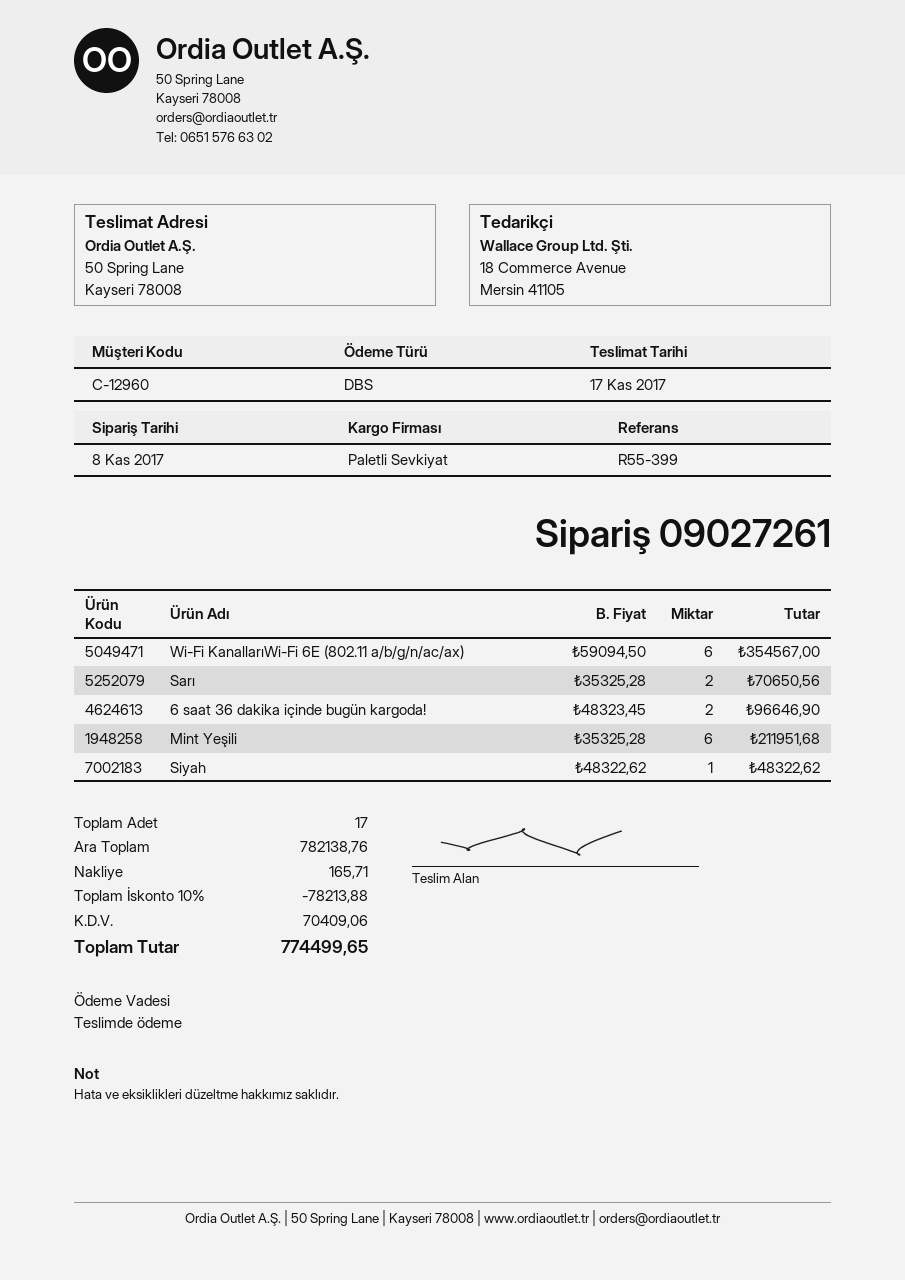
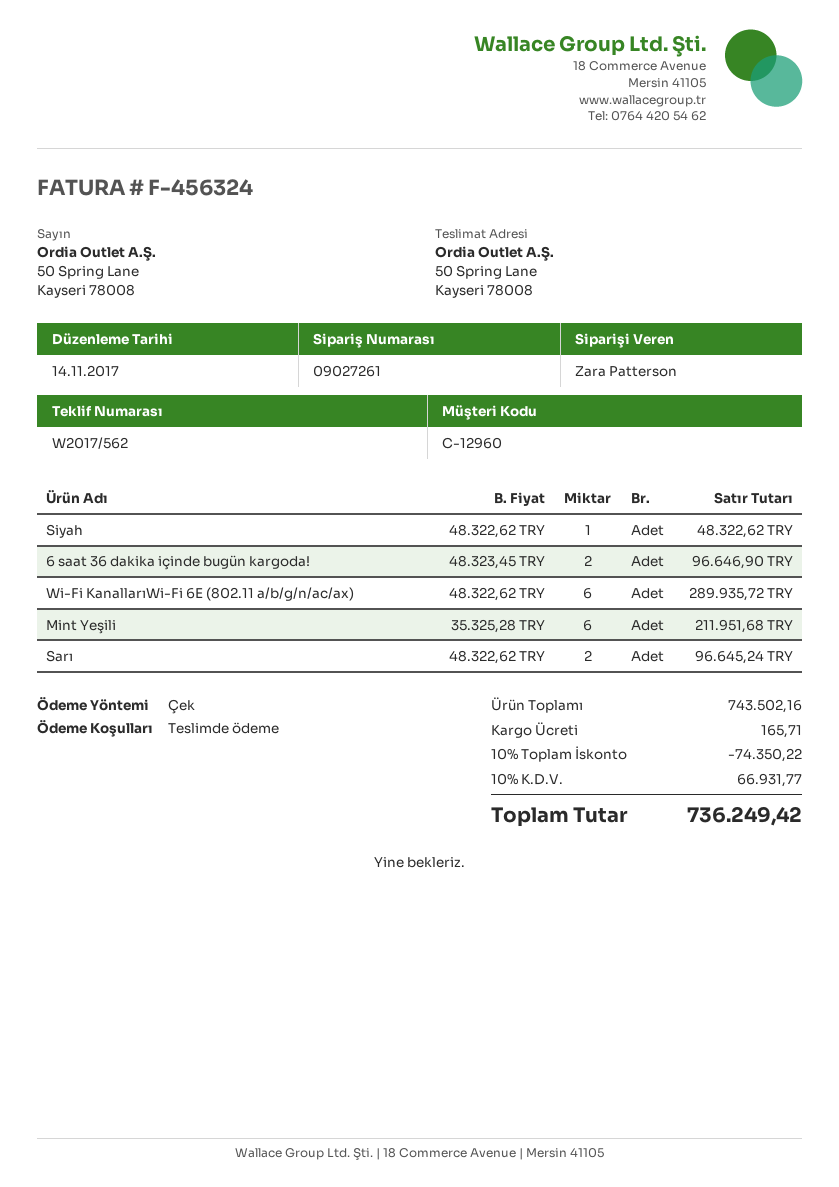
payment method: direct debit -> cheque
Wi-Fi KanallarıWi-Fi 6E (802.11 a/b/g/n/ac/ax): 6 x 59094.50 = 354567.00 -> 6 x 48322.62 = 289935.72
Sarı: 2 x 35325.28 = 70650.56 -> 2 x 48322.62 = 96645.24
subtotal: 782138.76 -> 743502.16
discount: 10% = 78213.88 -> 10% = 74350.22
tax: 70409.06 -> 66931.77
total: 774499.65 -> 736249.42

